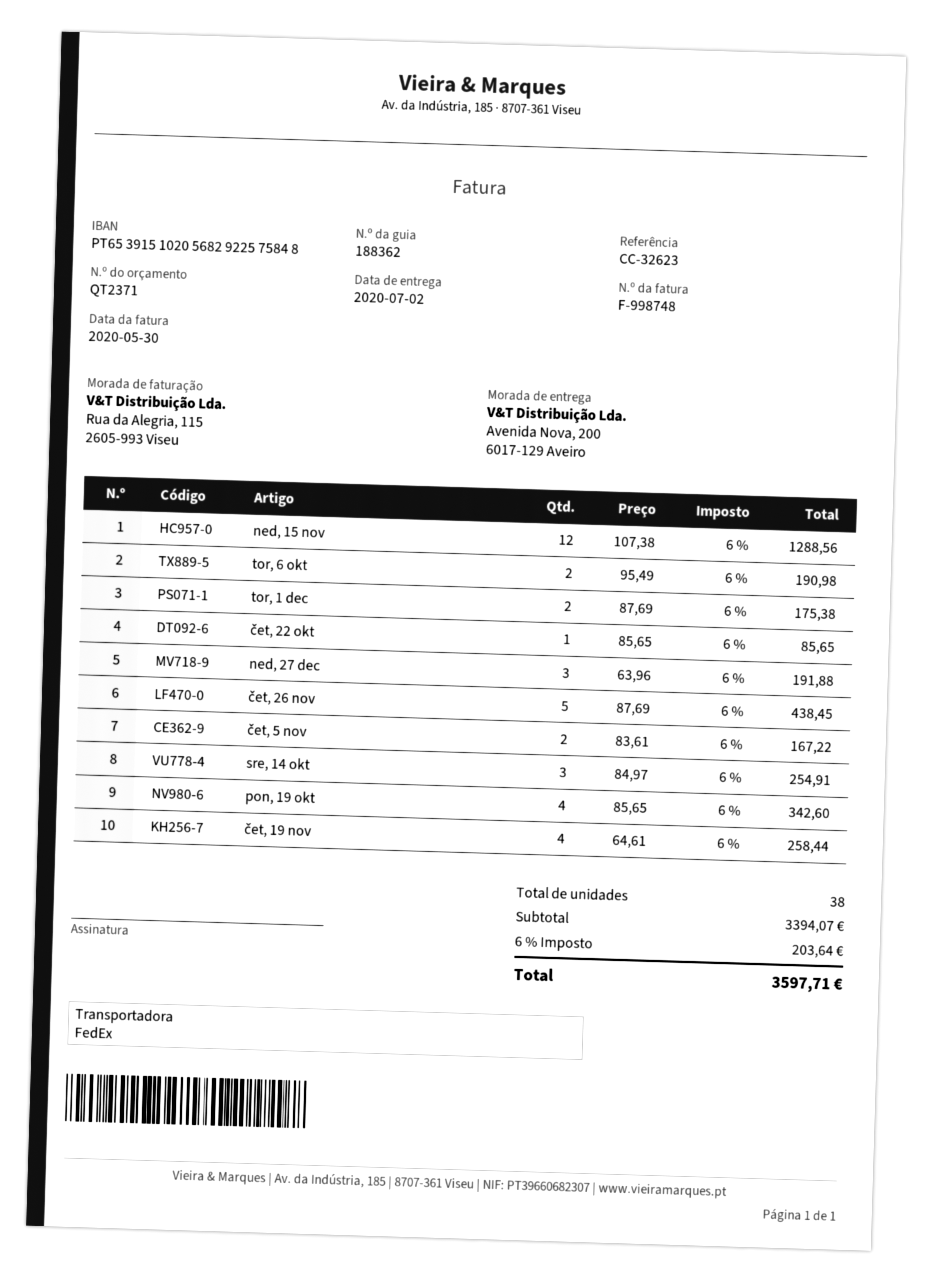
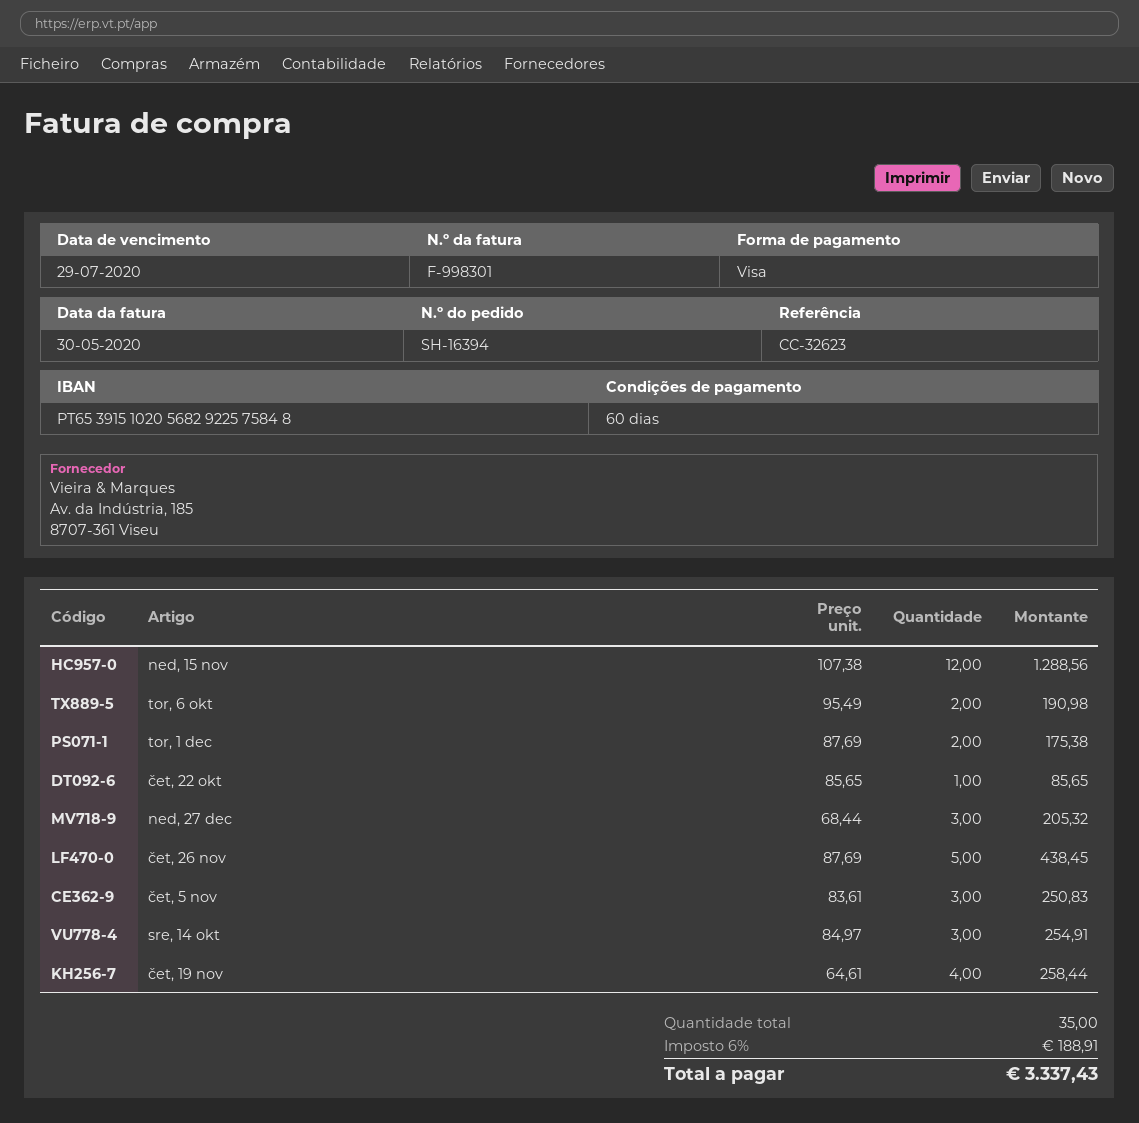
invoice number: F-998748 -> F-998301
ned, 27 dec: 3 x 63.96 = 191.88 -> 3 x 68.44 = 205.32
čet, 5 nov: 2 x 83.61 = 167.22 -> 3 x 83.61 = 250.83
pon, 19 okt: 4 x 85.65 = 342.60 -> none
total quantity: 38 -> 35
tax: 6% = 203.64 -> 6% = 188.91
total: 3597.71 -> 3337.43

